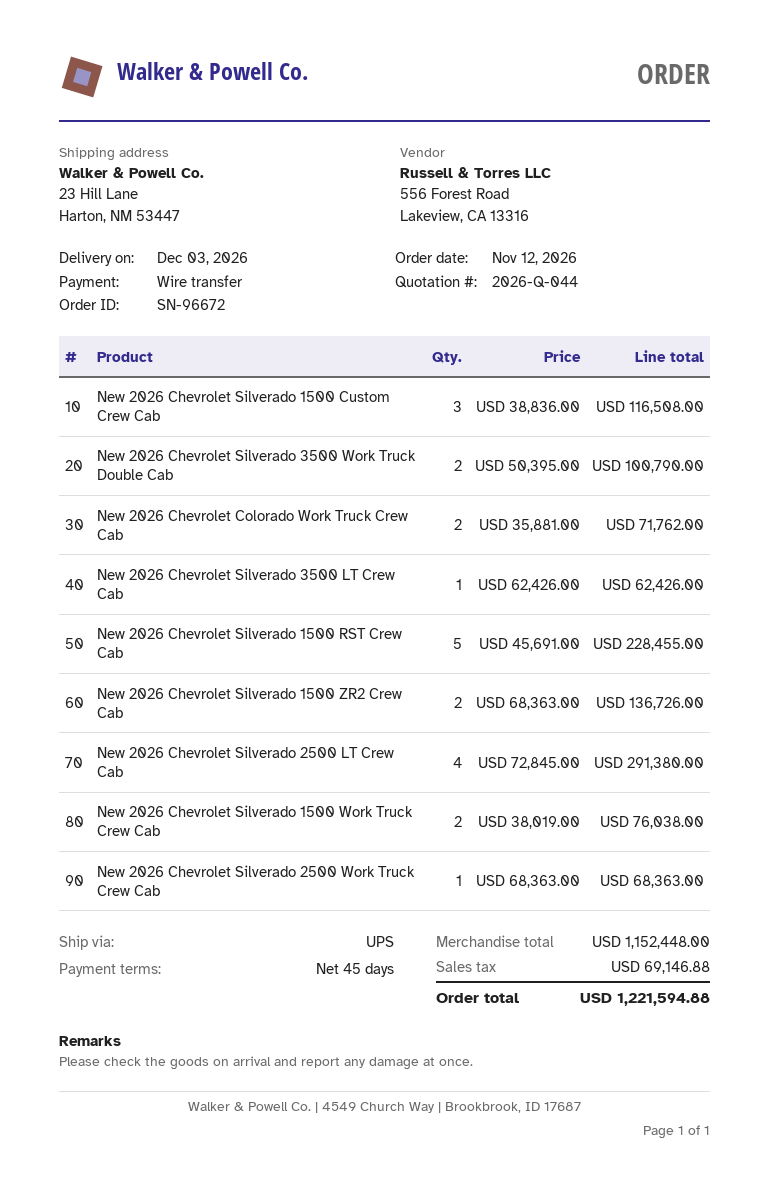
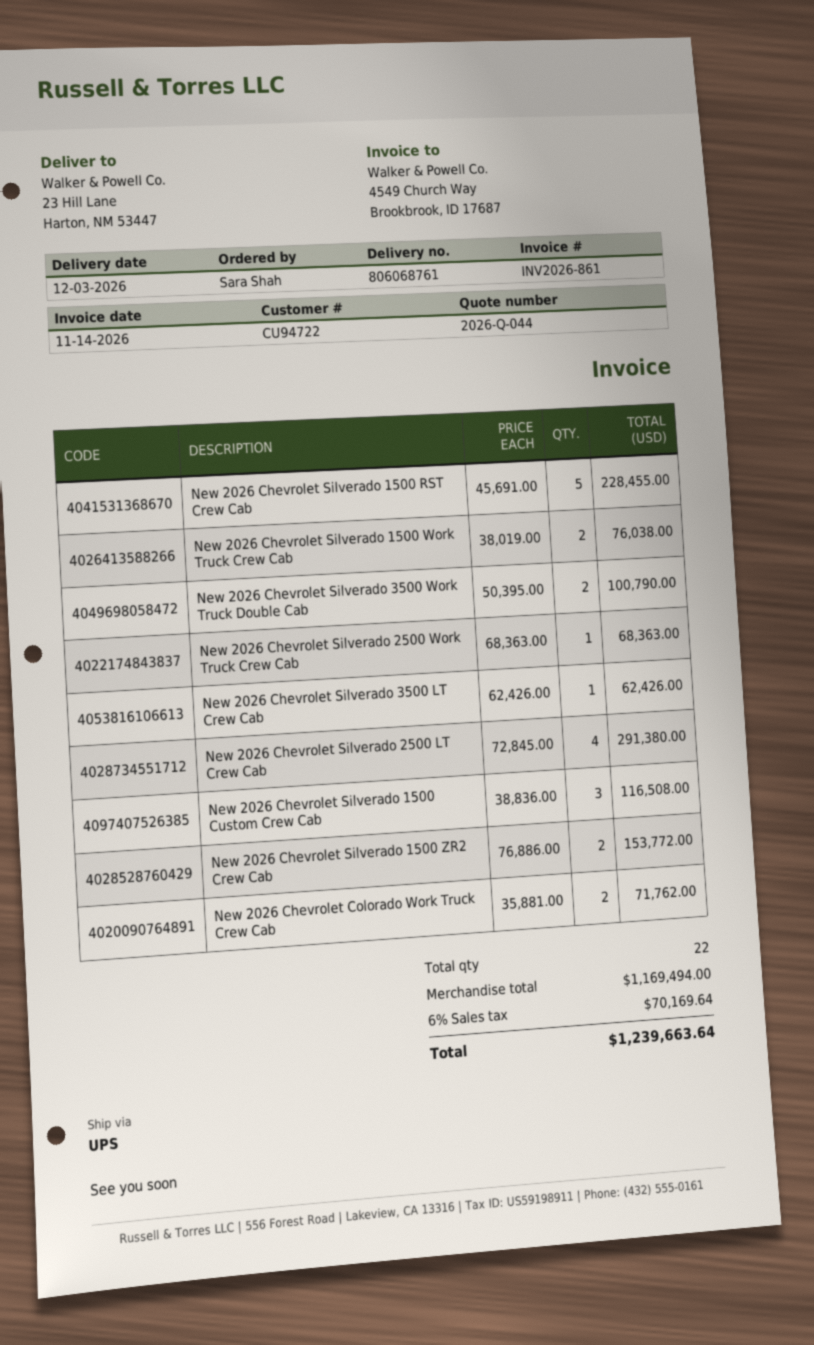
New 2026 Chevrolet Silverado 1500 ZR2 Crew Cab: 2 x 68363.00 = 136726.00 -> 2 x 76886.00 = 153772.00
subtotal: 1152448.00 -> 1169494.00
tax: 69146.88 -> 70169.64
total: 1221594.88 -> 1239663.64

